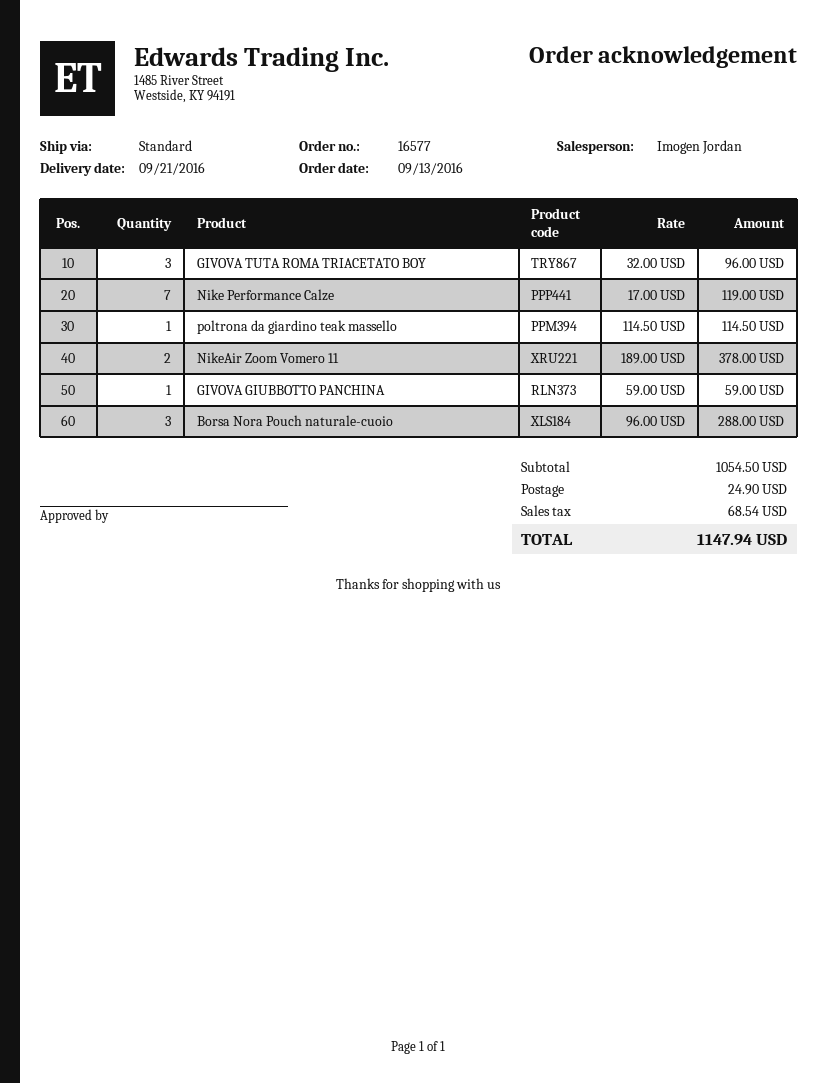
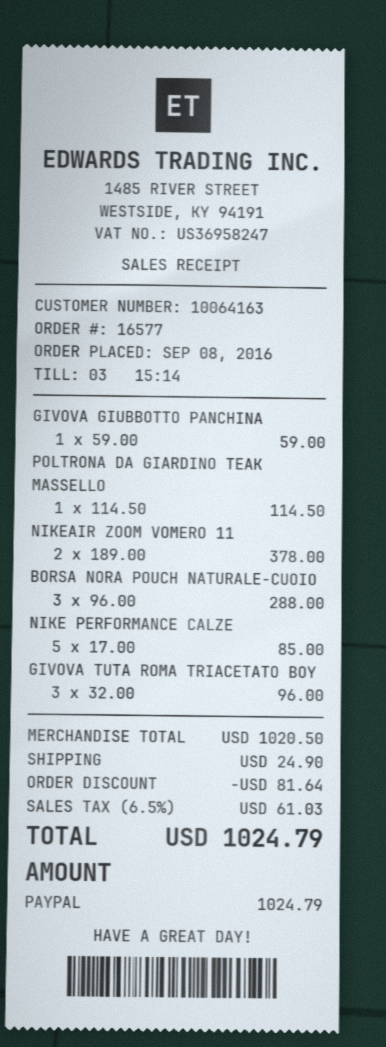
order date: 2016-09-13 -> 2016-09-08
Nike Performance Calze: 7 x 17.00 = 119.00 -> 5 x 17.00 = 85.00
subtotal: 1054.50 -> 1020.50
discount: none -> 81.64
tax: 68.54 -> 61.03
total: 1147.94 -> 1024.79

